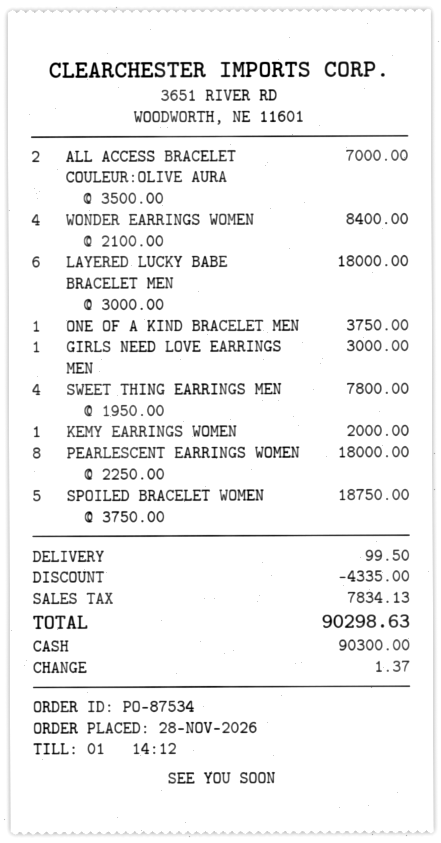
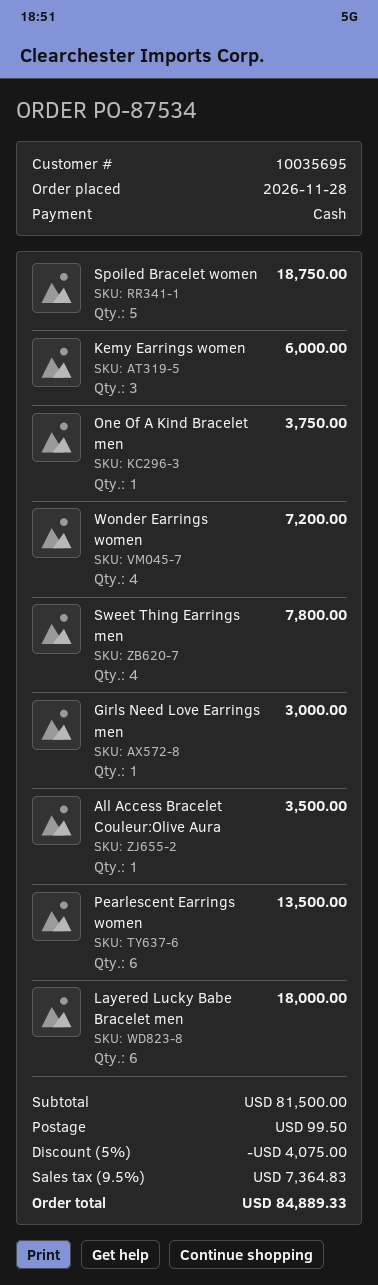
ALL ACCESS BRACELET COULEUR:OLIVE AURA: 2 for 7000.00 -> 1 for 3500.00
WONDER EARRINGS WOMEN: 4 for 8400.00 -> 4 for 7200.00
KEMY EARRINGS WOMEN: 1 for 2000.00 -> 3 for 6000.00
PEARLESCENT EARRINGS WOMEN: 8 for 18000.00 -> 6 for 13500.00
discount: 4335.00 -> 4075.00
tax: 7834.13 -> 7364.83
total: 90298.63 -> 84889.33

